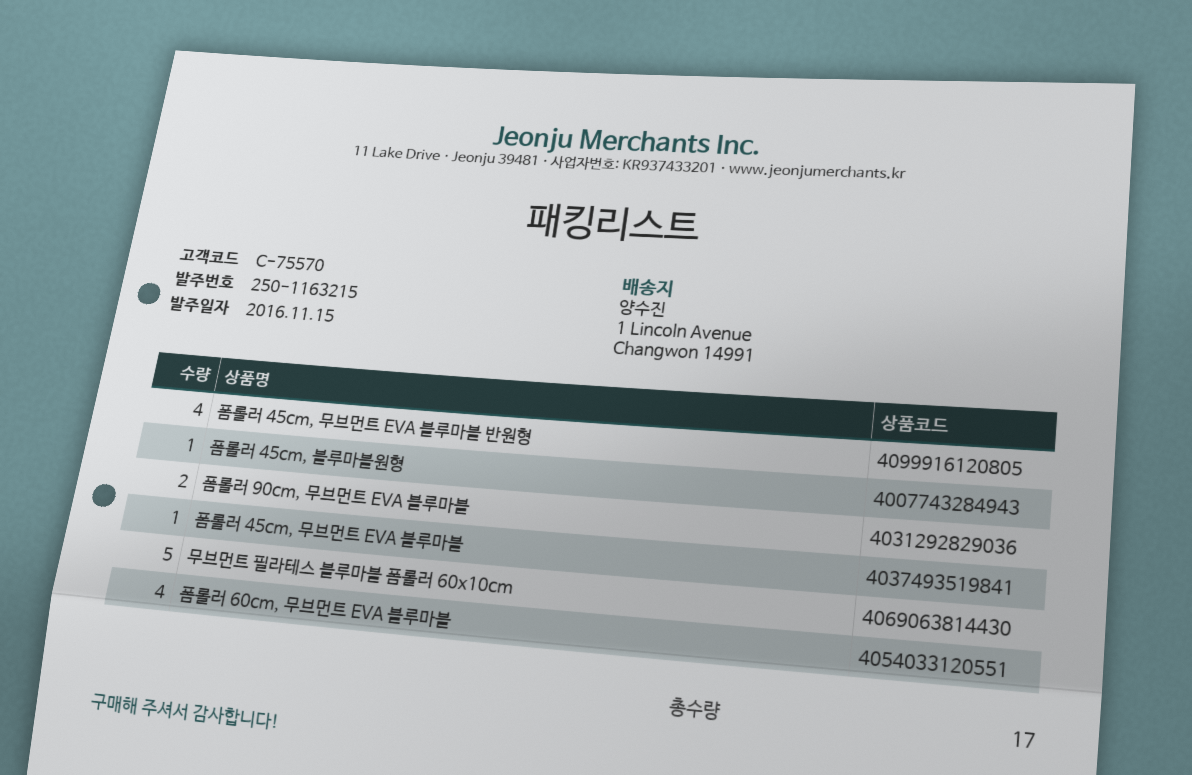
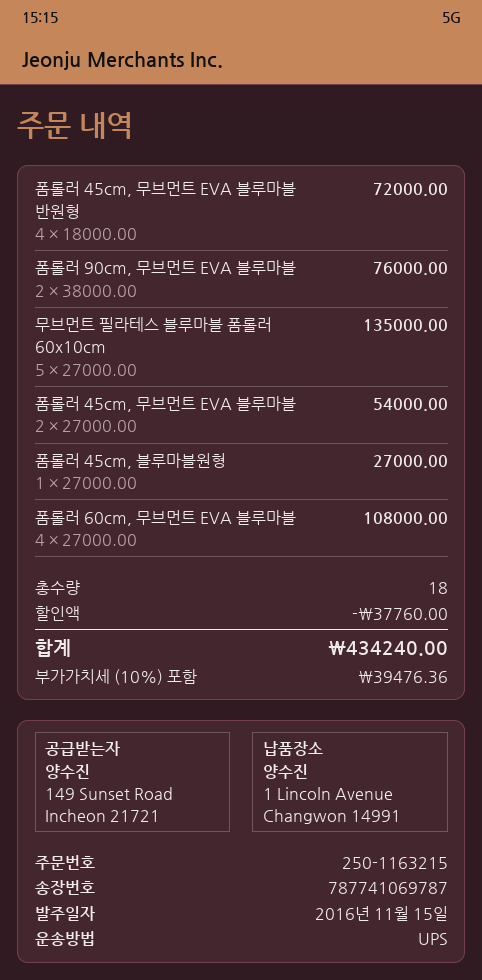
폼롤러 45cm, 무브먼트 EVA 블루마블: 1 -> 2
total quantity: 17 -> 18

